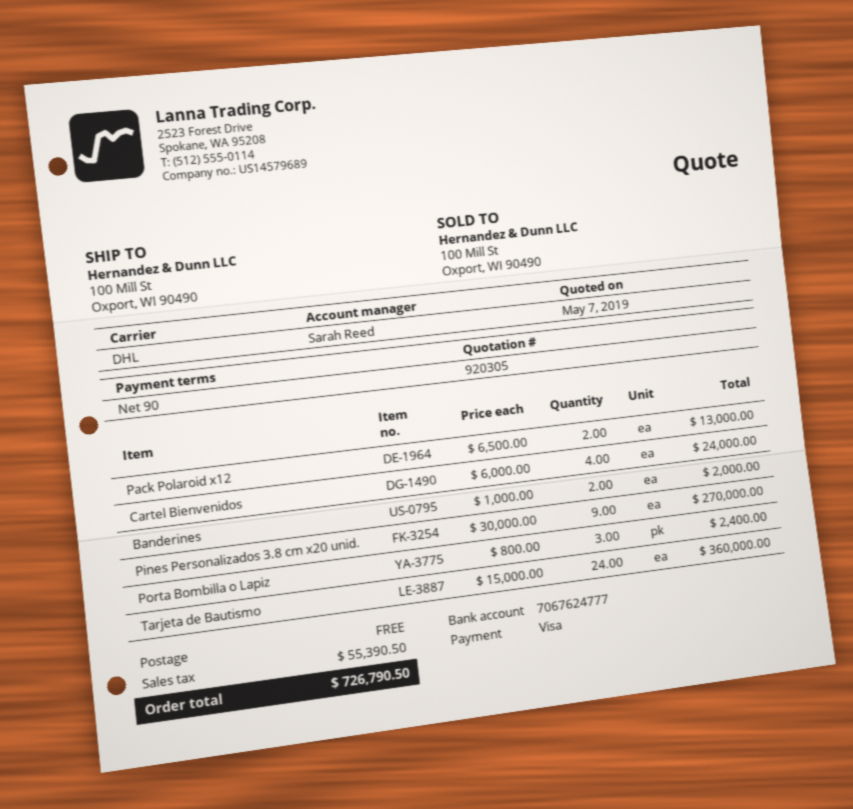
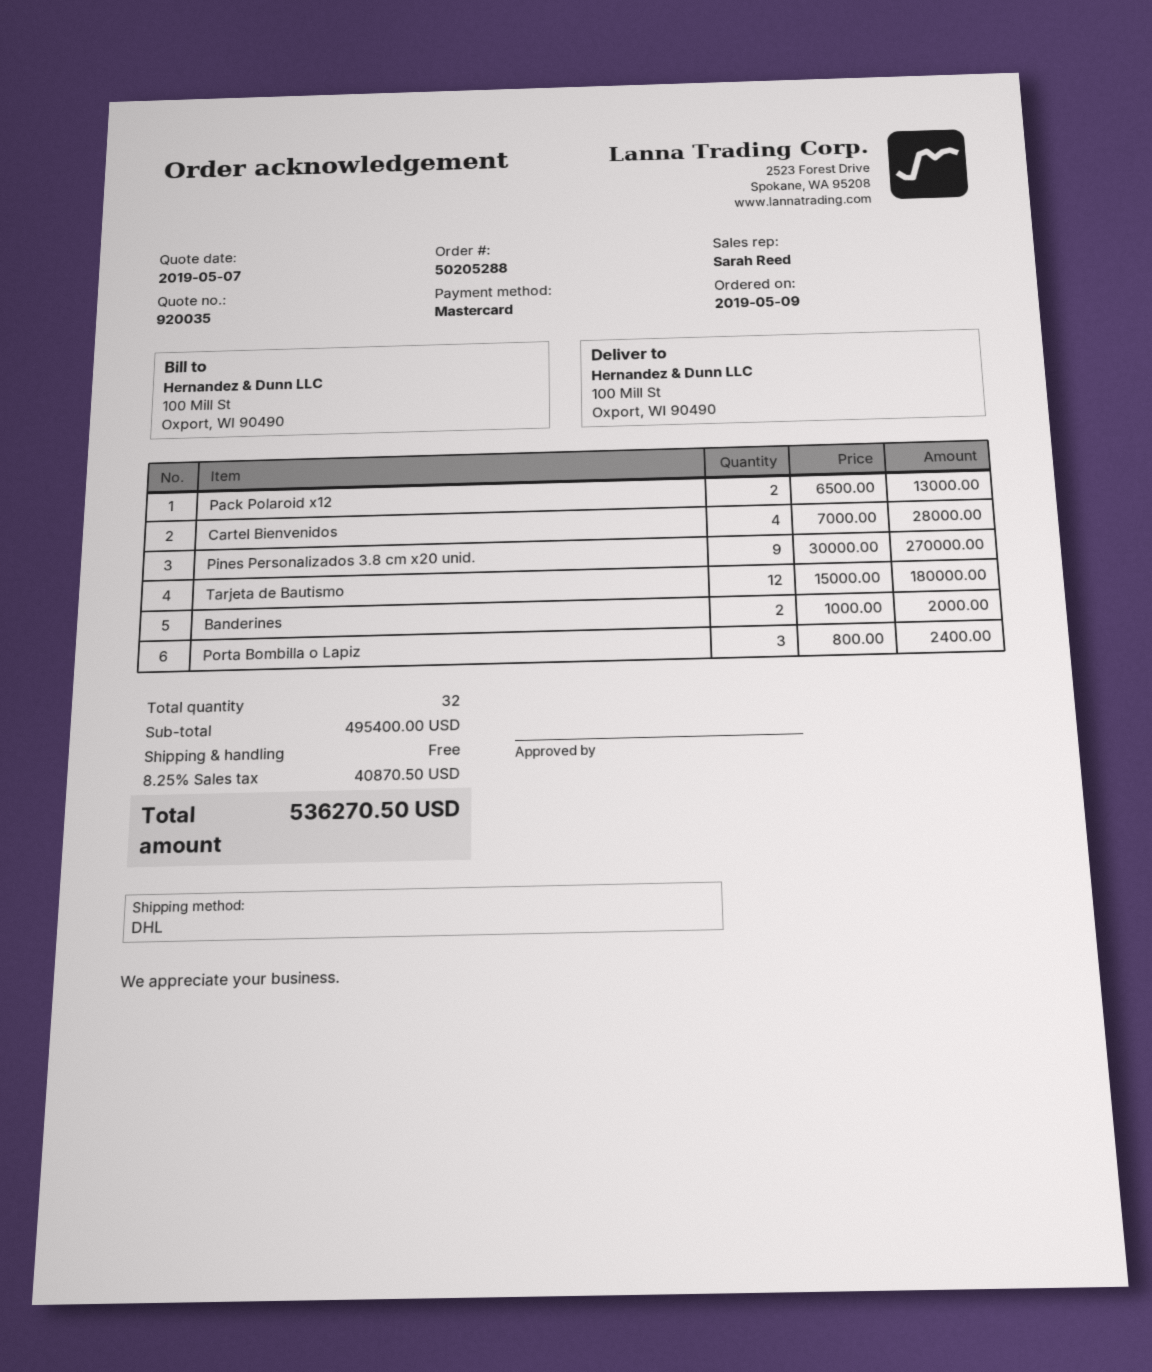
quote number: 920305 -> 920035
payment method: Visa -> Mastercard
Cartel Bienvenidos: 4 x 6000.00 = 24000.00 -> 4 x 7000.00 = 28000.00
Tarjeta de Bautismo: 24 x 15000.00 = 360000.00 -> 12 x 15000.00 = 180000.00
tax: 55390.50 -> 40870.50
total: 726790.50 -> 536270.50

